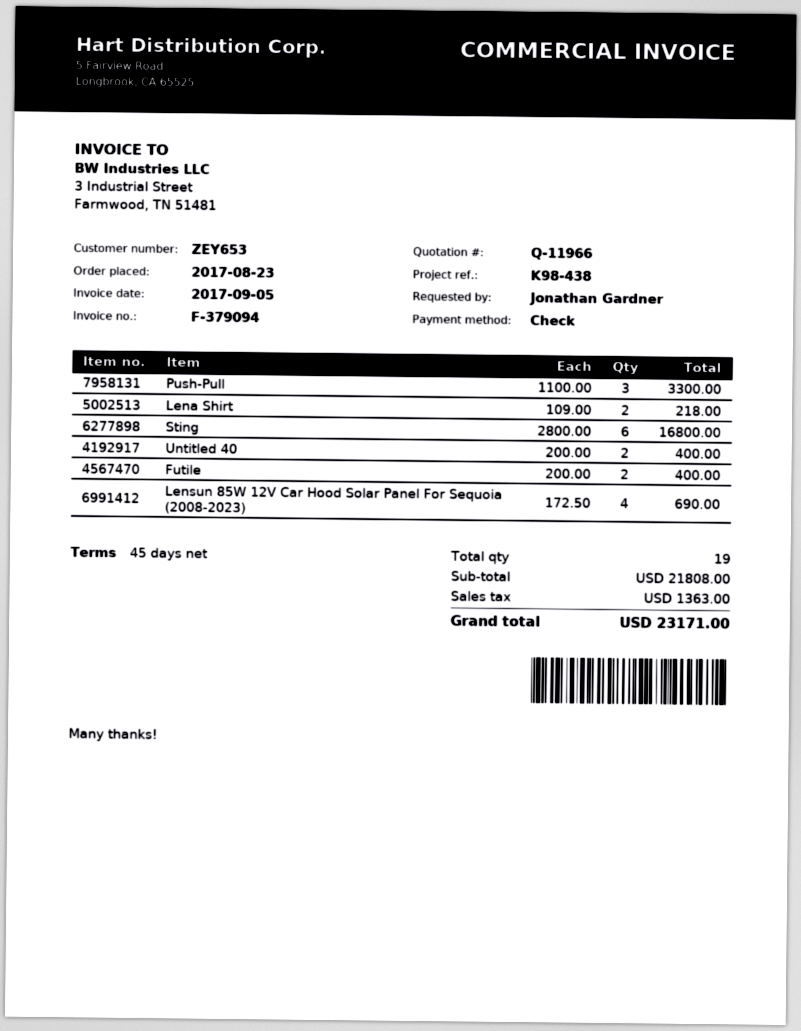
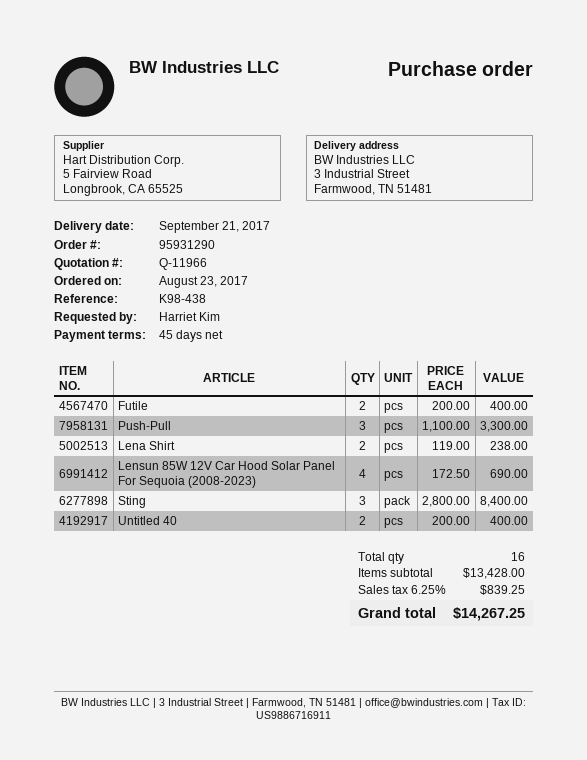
ordered by: Jonathan Gardner -> Harriet Kim
Lena Shirt: 2 x 109.00 = 218.00 -> 2 x 119.00 = 238.00
Sting: 6 x 2800.00 = 16800.00 -> 3 x 2800.00 = 8400.00
total quantity: 19 -> 16
subtotal: 21808.00 -> 13428.00
tax: 1363.00 -> 839.25
total: 23171.00 -> 14267.25

